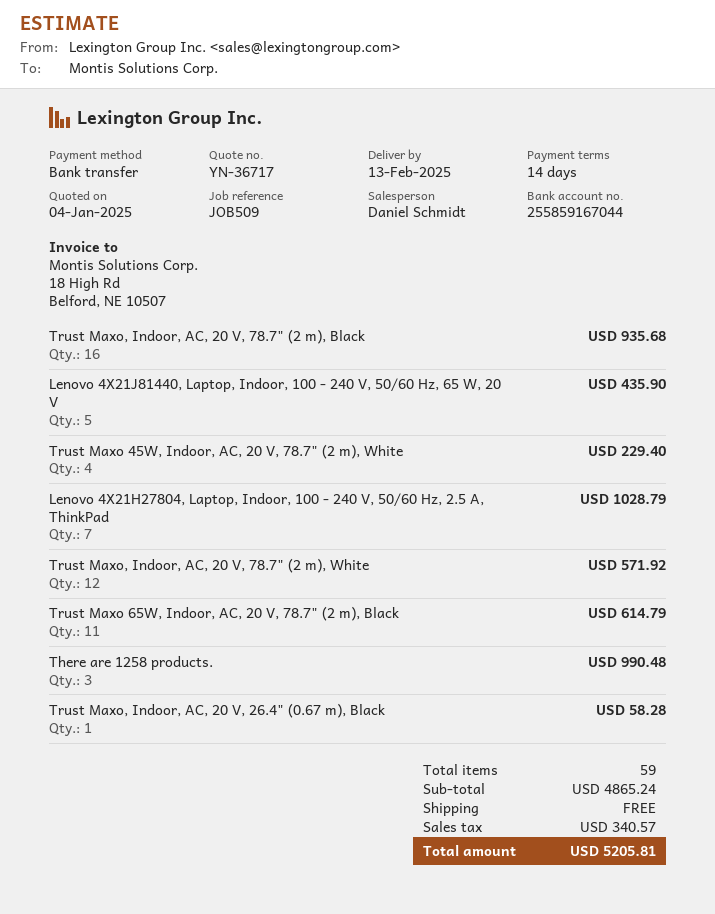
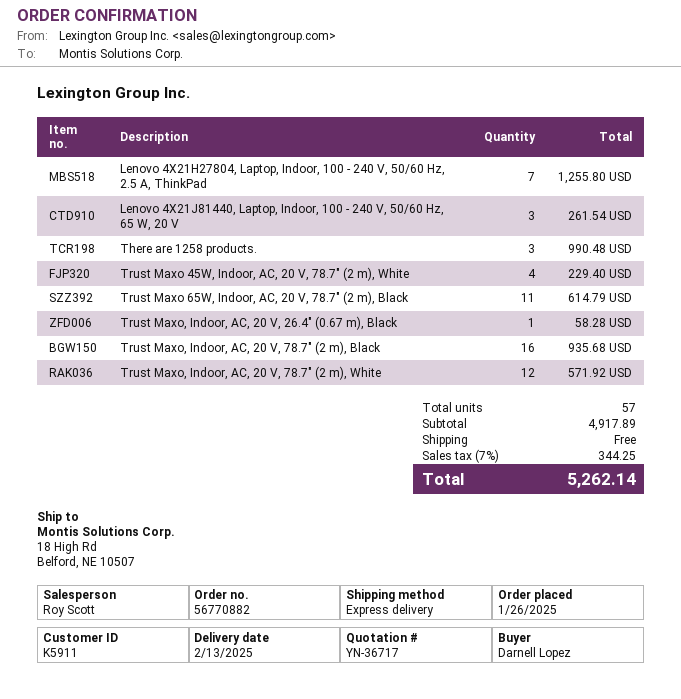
sales rep: Daniel Schmidt -> Roy Scott
Lenovo 4X21J81440, Laptop, Indoor, 100 - 240 V, 50/60 Hz, 65 W, 20 V: 5 for 435.90 -> 3 for 261.54
Lenovo 4X21H27804, Laptop, Indoor, 100 - 240 V, 50/60 Hz, 2.5 A, ThinkPad: 7 for 1028.79 -> 7 for 1255.80
total quantity: 59 -> 57
subtotal: 4865.24 -> 4917.89
tax: 340.57 -> 344.25
total: 5205.81 -> 5262.14

